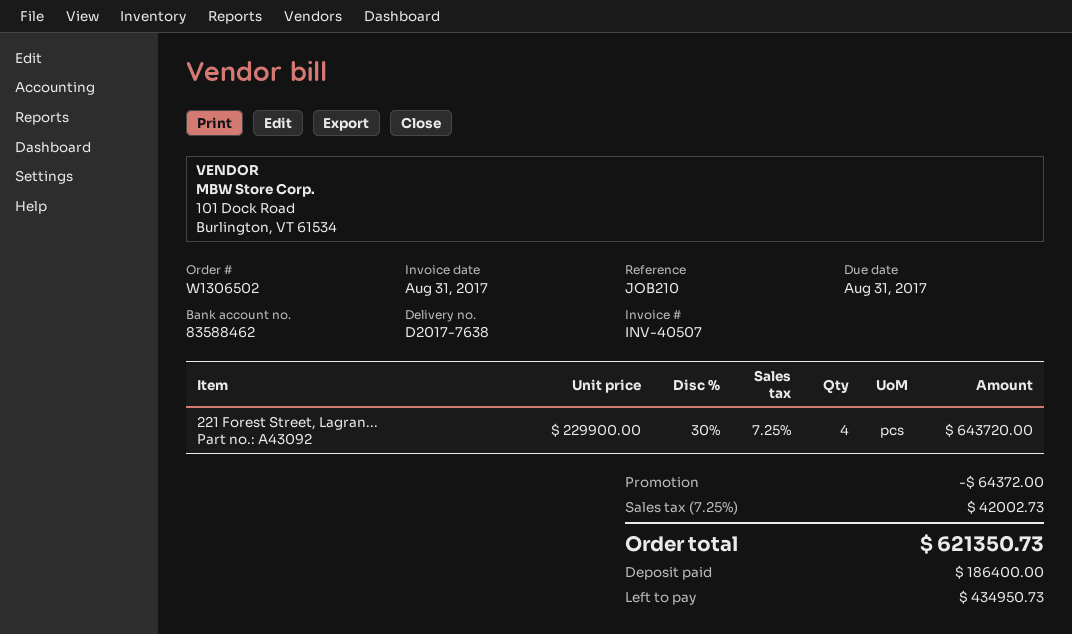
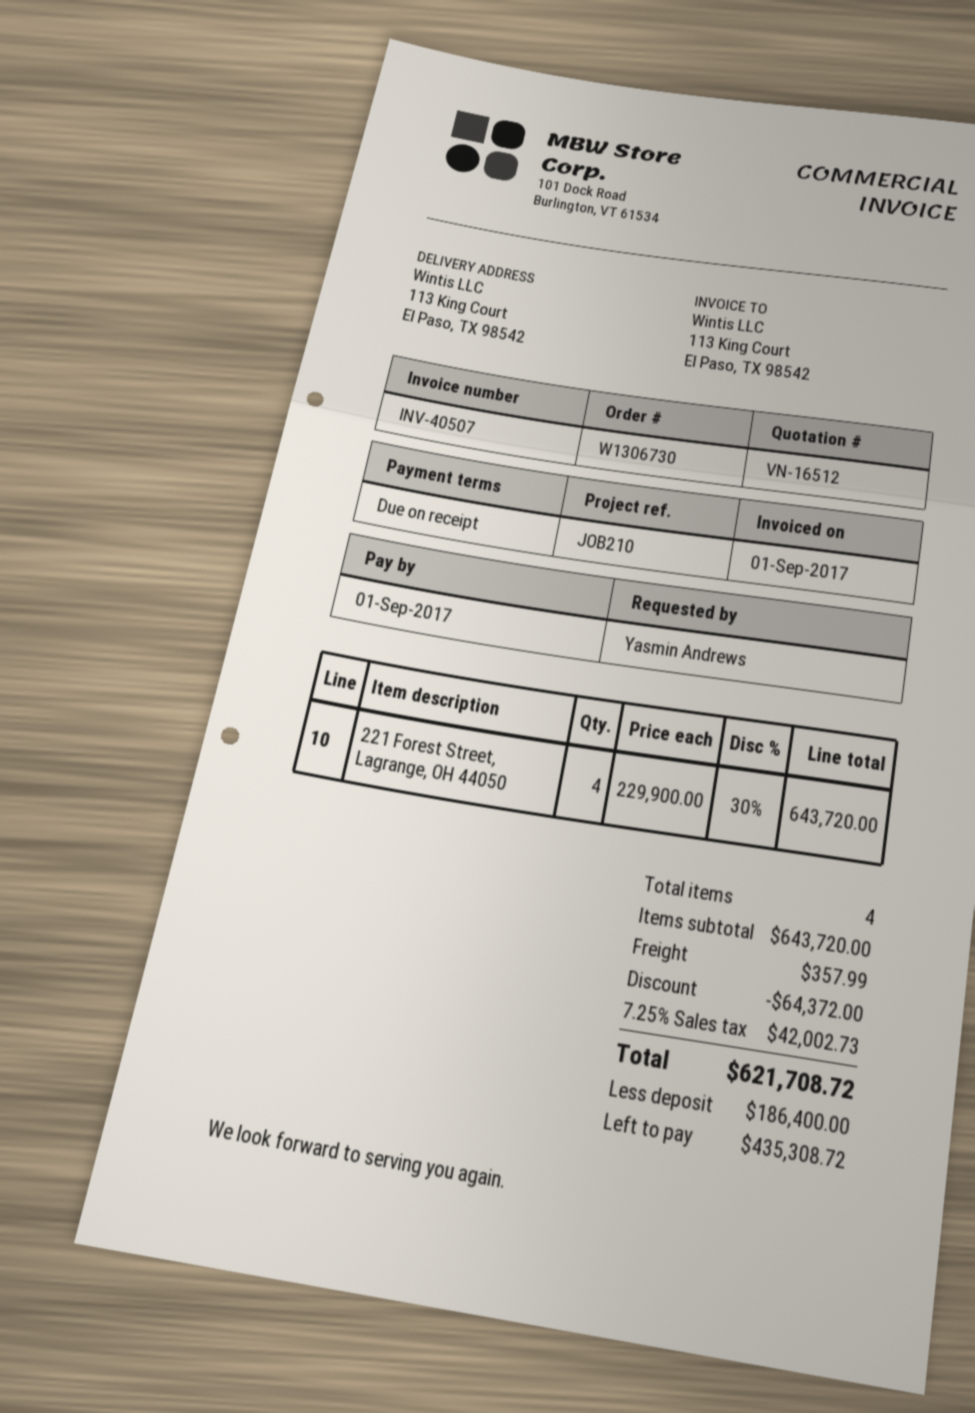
order number: W1306502 -> W1306730
invoice date: 2017-08-31 -> 2017-09-01
due date: 2017-08-31 -> 2017-09-01
shipping: none -> 357.99
total: 621350.73 -> 621708.72
balance: 434950.73 -> 435308.72

